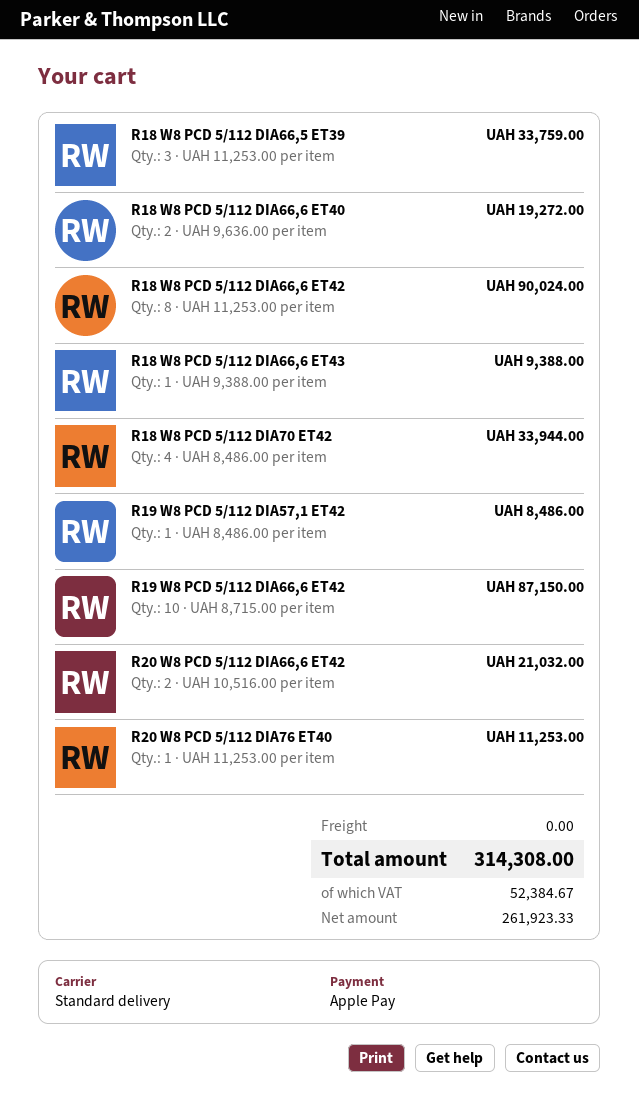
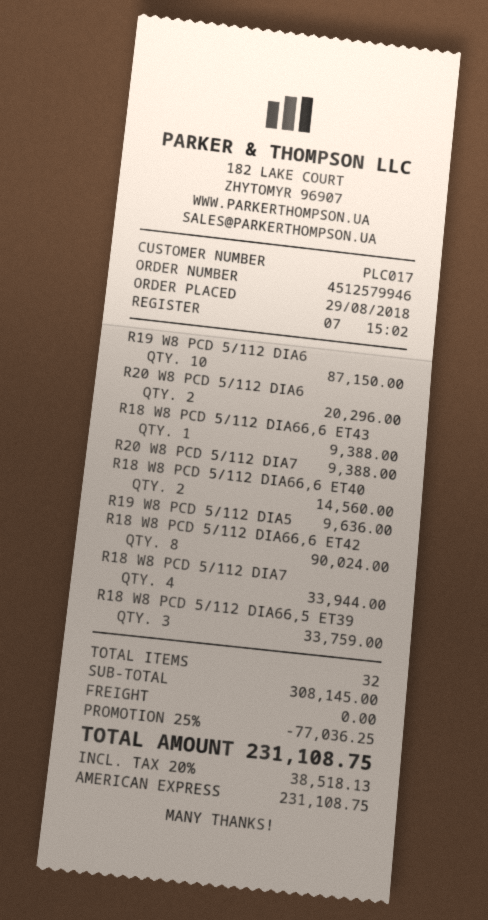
payment method: Apple Pay -> American Express
R18 W8 PCD 5/112 DIA66,6 ET40: 2 for 19272.00 -> 2 for 14560.00
R19 W8 PCD 5/112 DIA57,1 ET42: 1 for 8486.00 -> 1 for 9636.00
R20 W8 PCD 5/112 DIA66,6 ET42: 2 for 21032.00 -> 2 for 20296.00
R20 W8 PCD 5/112 DIA76 ET40: 1 for 11253.00 -> 1 for 9388.00
discount: none -> 25% = 77036.25
tax: 52384.67 -> 38518.13
total: 314308.00 -> 231108.75

